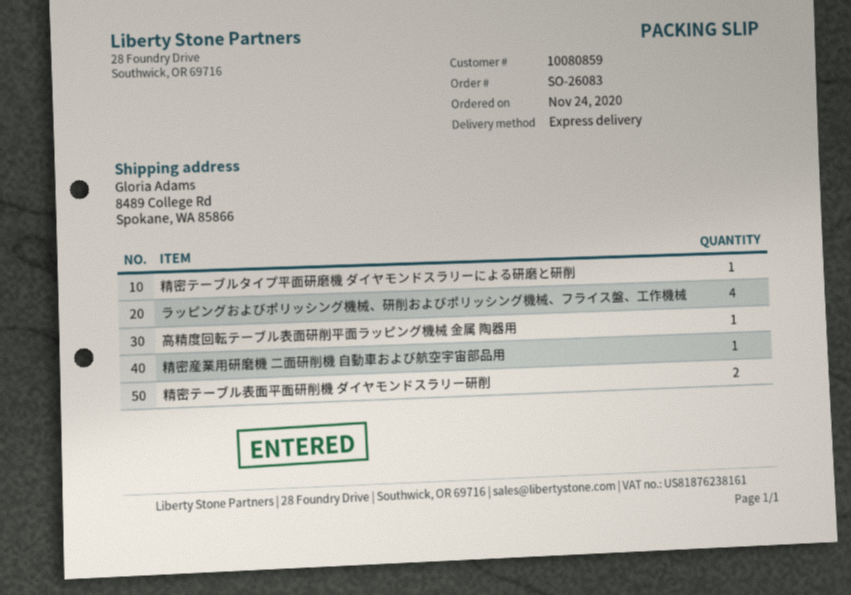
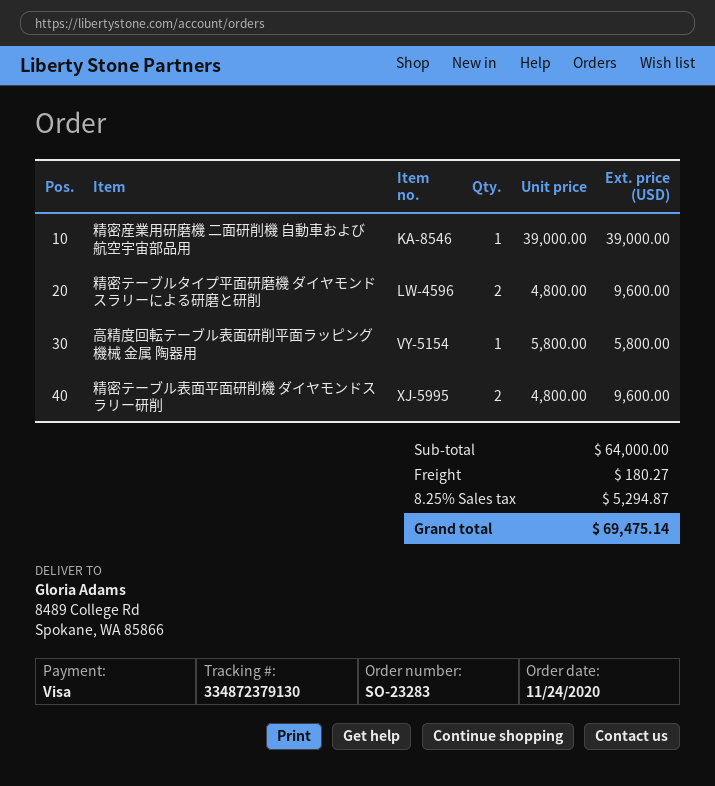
order number: SO-26083 -> SO-23283
精密テーブルタイプ平面研磨機 ダイヤモンドスラリーによる研磨と研削: 1 -> 2
ラッピングおよびポリッシング機械、研削およびポリッシング機械、フライス盤、工作機械: 4 -> none

